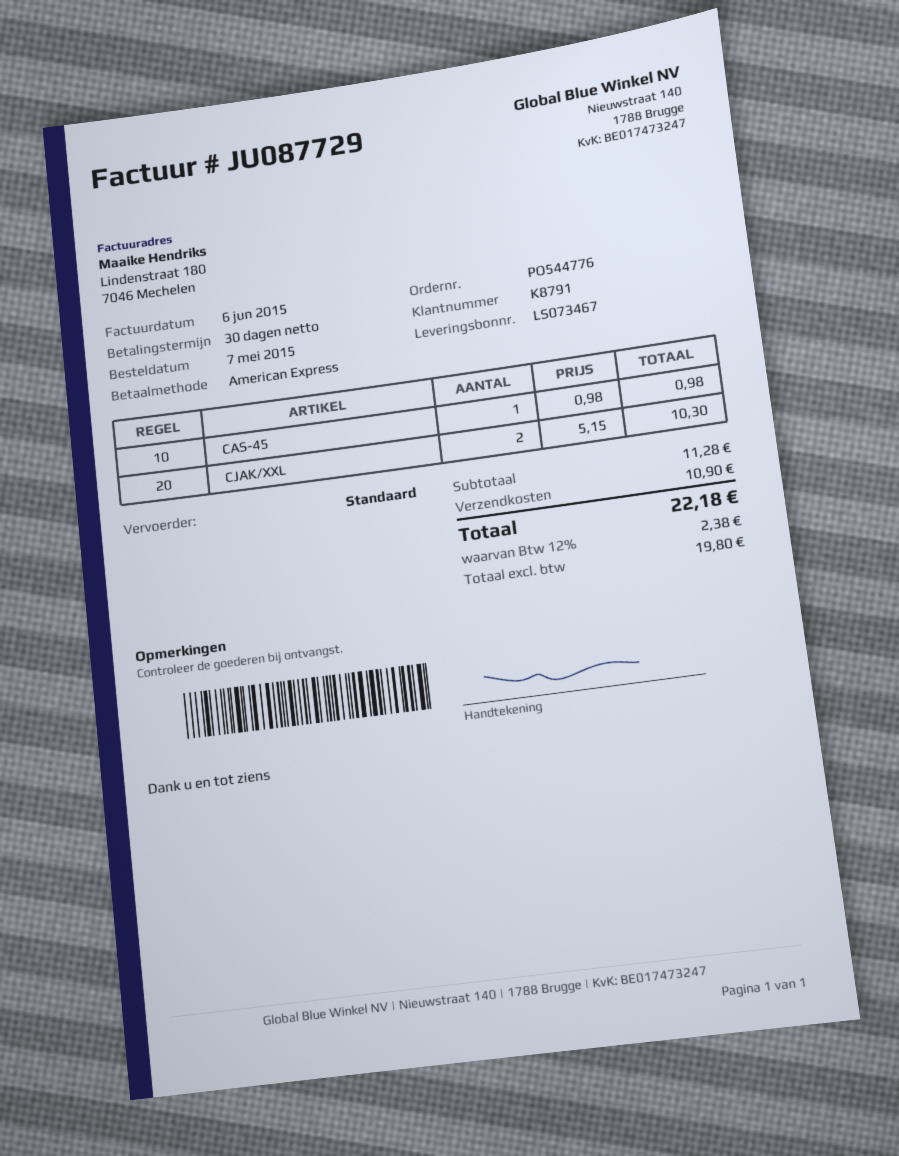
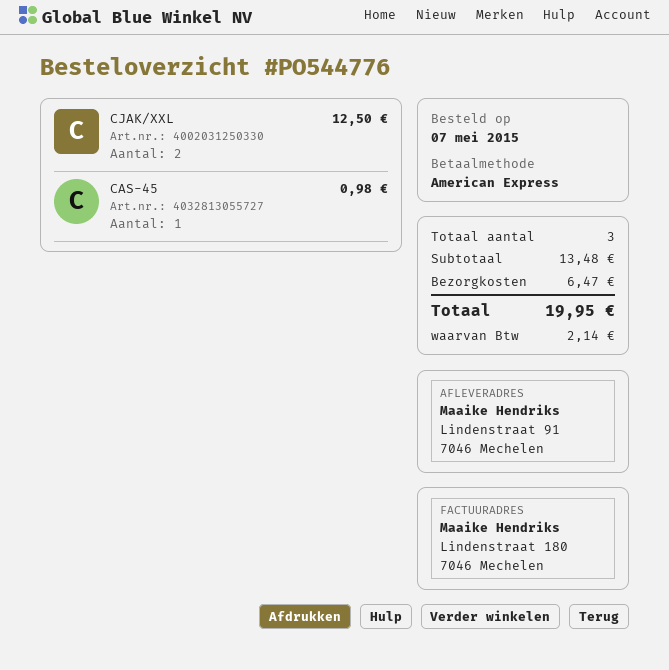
CJAK/XXL: 2 for 10.30 -> 2 for 12.50
subtotal: 11.28 -> 13.48
shipping: 10.90 -> 6.47
tax: 2.38 -> 2.14
total: 22.18 -> 19.95

